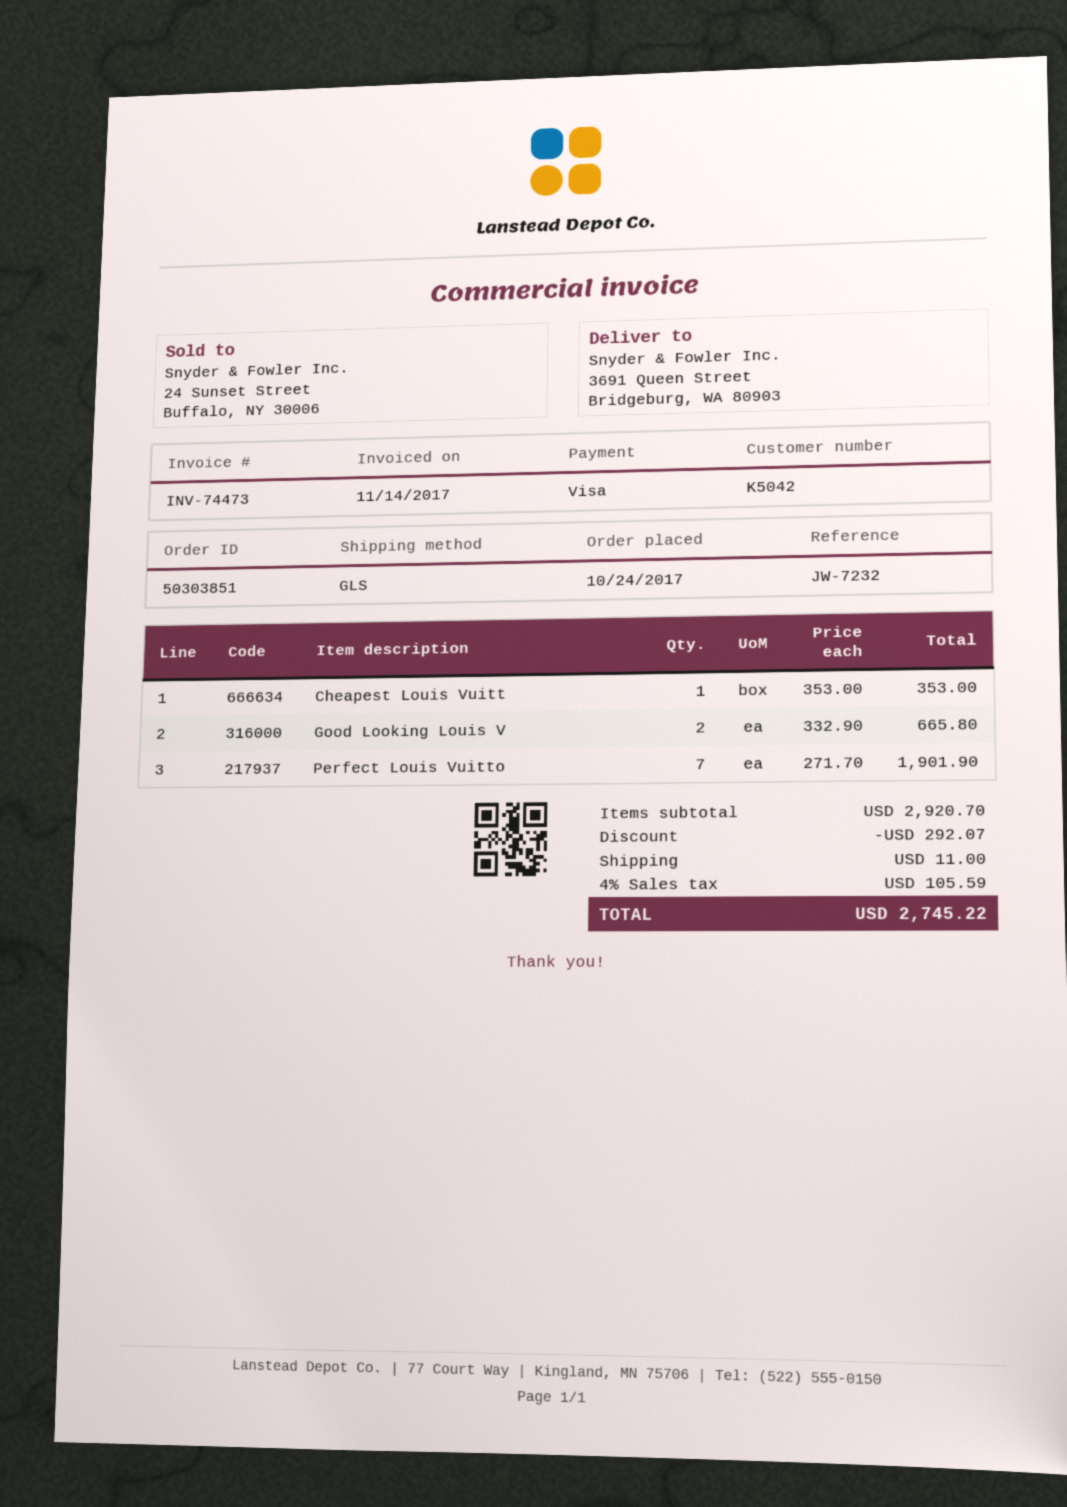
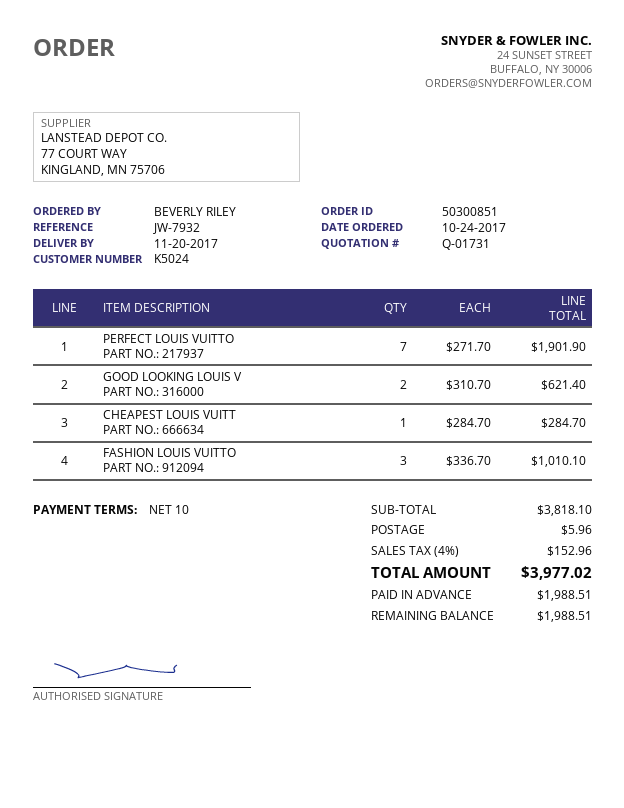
order number: 50303851 -> 50300851
customer number: K5042 -> K5024
reference: JW-7232 -> JW-7932
Cheapest Louis Vuitt: 1 x 353.00 = 353.00 -> 1 x 284.70 = 284.70
Good Looking Louis V: 2 x 332.90 = 665.80 -> 2 x 310.70 = 621.40
FASHION LOUIS VUITTO: none -> 3 x 336.70 = 1010.10
subtotal: 2920.70 -> 3818.10
discount: 292.07 -> none
shipping: 11.00 -> 5.96
tax: 4% = 105.59 -> 4% = 152.96
total: 2745.22 -> 3977.02

